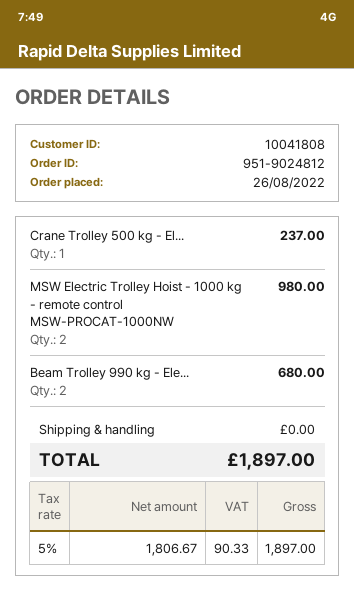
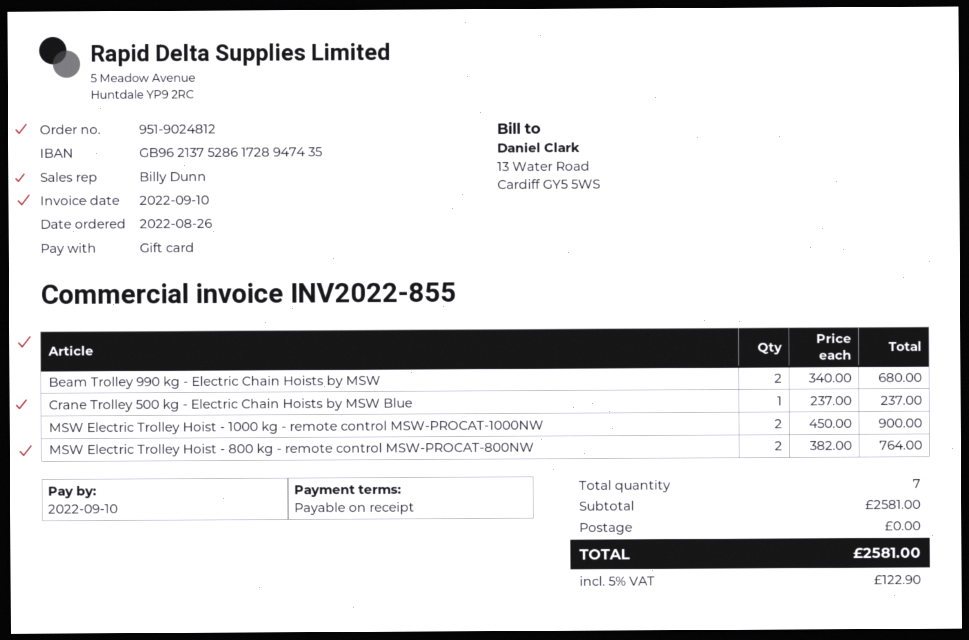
MSW Electric Trolley Hoist - 1000 kg - remote control MSW-PROCAT-1000NW: 2 for 980.00 -> 2 for 900.00
MSW Electric Trolley Hoist - 800 kg - remote control MSW-PROCAT-800NW: none -> 2 for 764.00
tax: 5% = 90.33 -> 5% = 122.90
total: 1897.00 -> 2581.00

